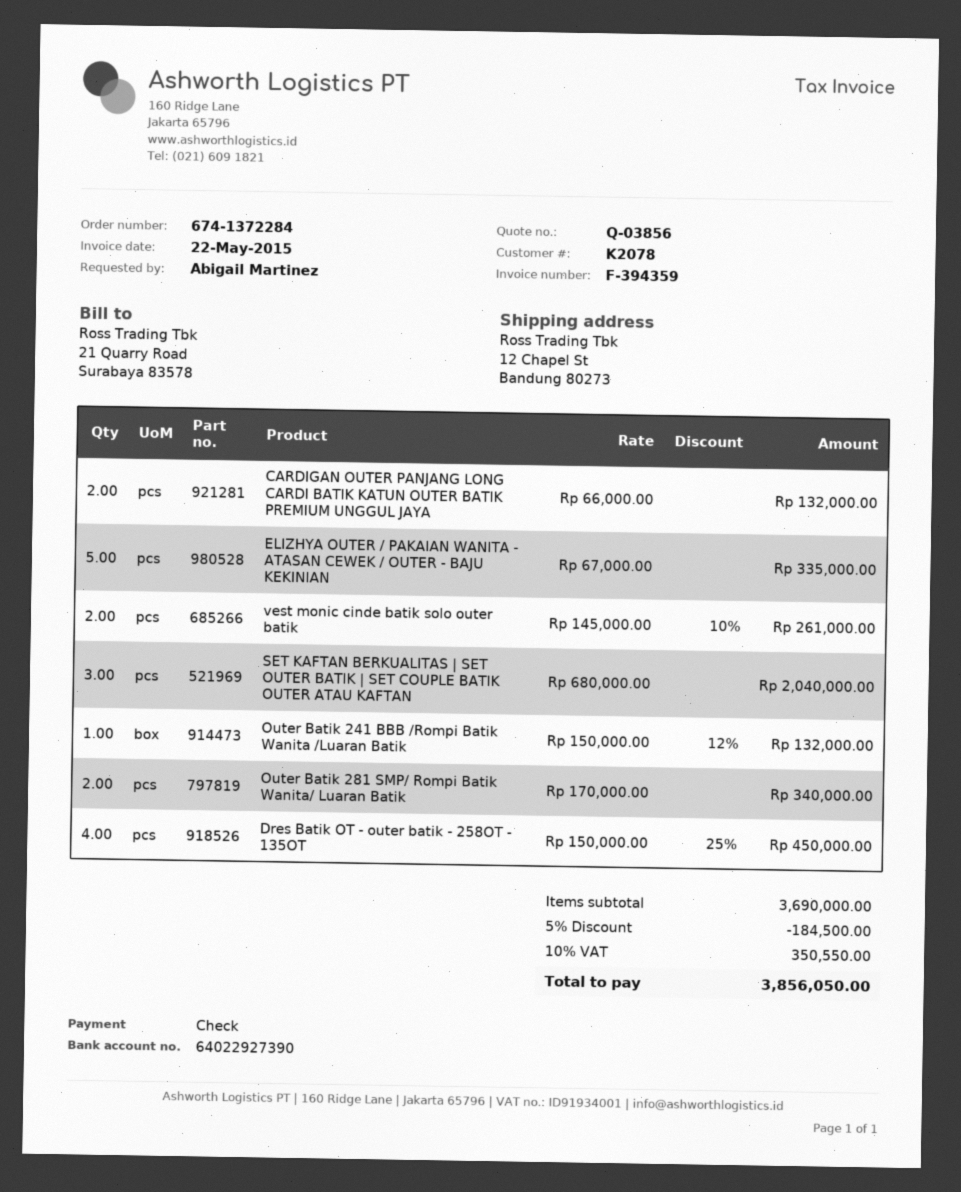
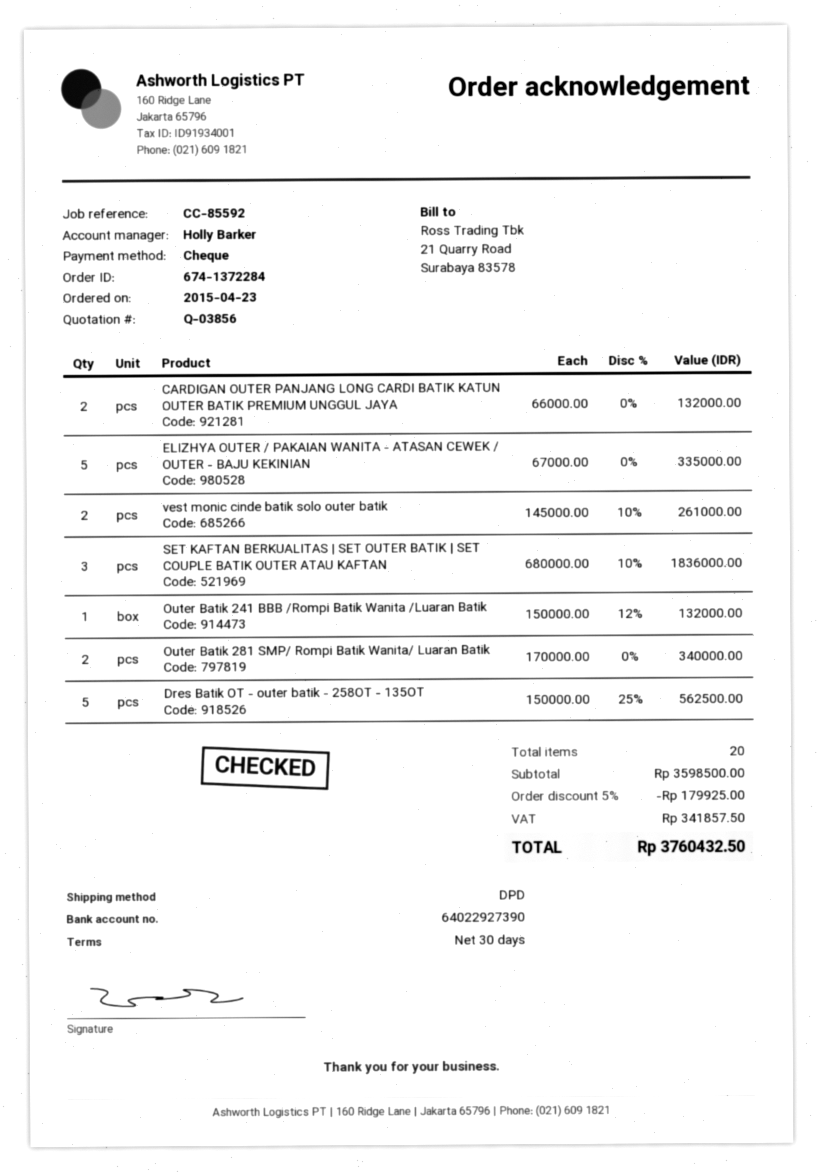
SET KAFTAN BERKUALITAS | SET OUTER BATIK | SET COUPLE BATIK OUTER ATAU KAFTAN: 3 x 680000.00 = 2040000.00 -> 3 x 680000.00 - 10% = 1836000.00
Dres Batik OT - outer batik - 258OT - 135OT: 4 x 150000.00 - 25% = 450000.00 -> 5 x 150000.00 - 25% = 562500.00
subtotal: 3690000.00 -> 3598500.00
discount: 5% = 184500.00 -> 5% = 179925.00
tax: 350550.00 -> 341857.50
total: 3856050.00 -> 3760432.50

